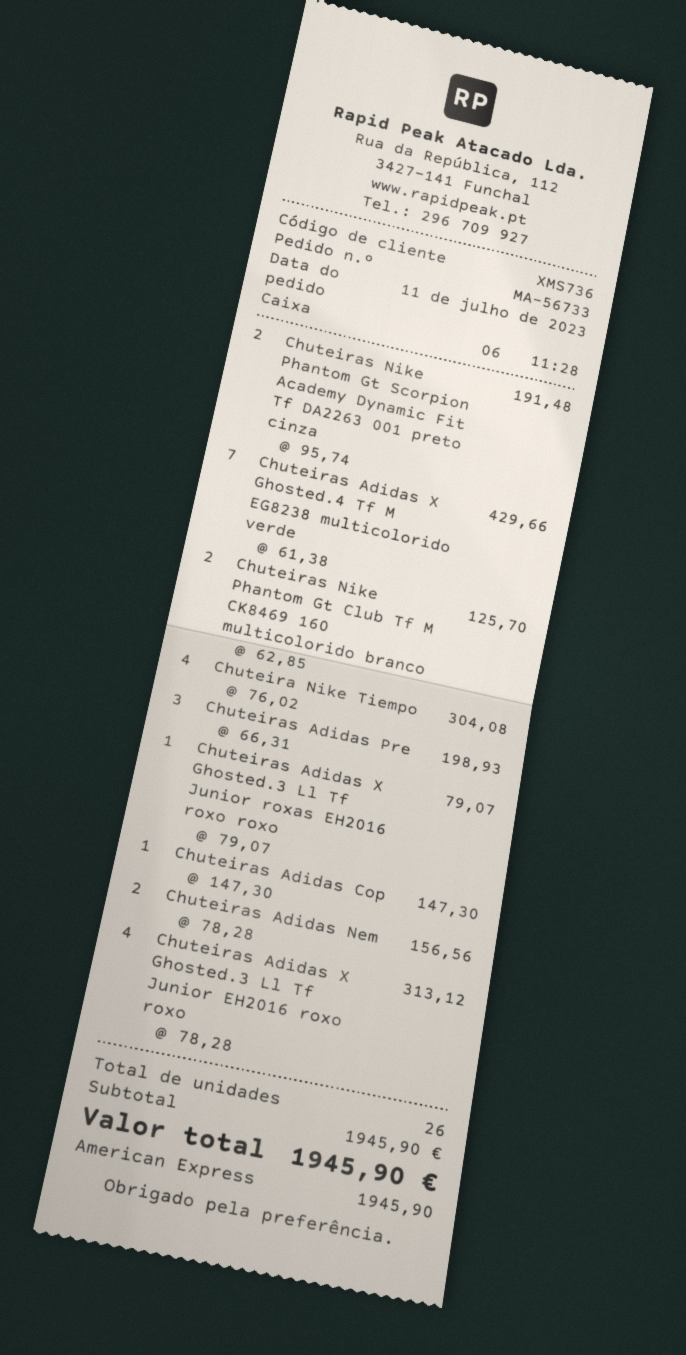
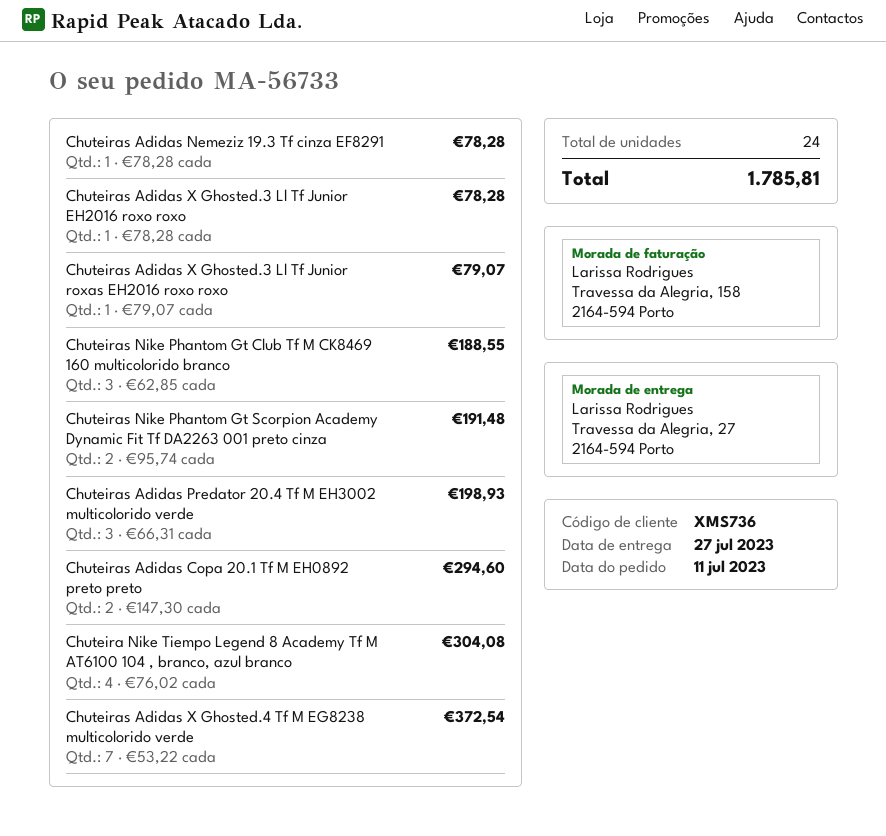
Chuteiras Adidas X Ghosted.4 Tf M EG8238 multicolorido verde: 7 x 61.38 = 429.66 -> 7 x 53.22 = 372.54
Chuteiras Nike Phantom Gt Club Tf M CK8469 160 multicolorido branco: 2 x 62.85 = 125.70 -> 3 x 62.85 = 188.55
Chuteiras Adidas Cop: 1 x 147.30 = 147.30 -> 2 x 147.30 = 294.60
Chuteiras Adidas Nem: 2 x 78.28 = 156.56 -> 1 x 78.28 = 78.28
Chuteiras Adidas X Ghosted.3 Ll Tf Junior EH2016 roxo roxo: 4 x 78.28 = 313.12 -> 1 x 78.28 = 78.28
total quantity: 26 -> 24
total: 1945.90 -> 1785.81

